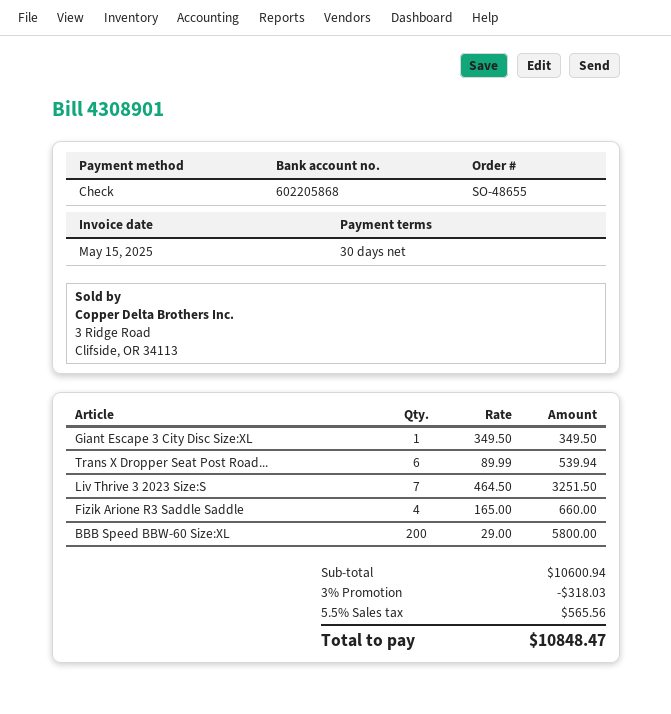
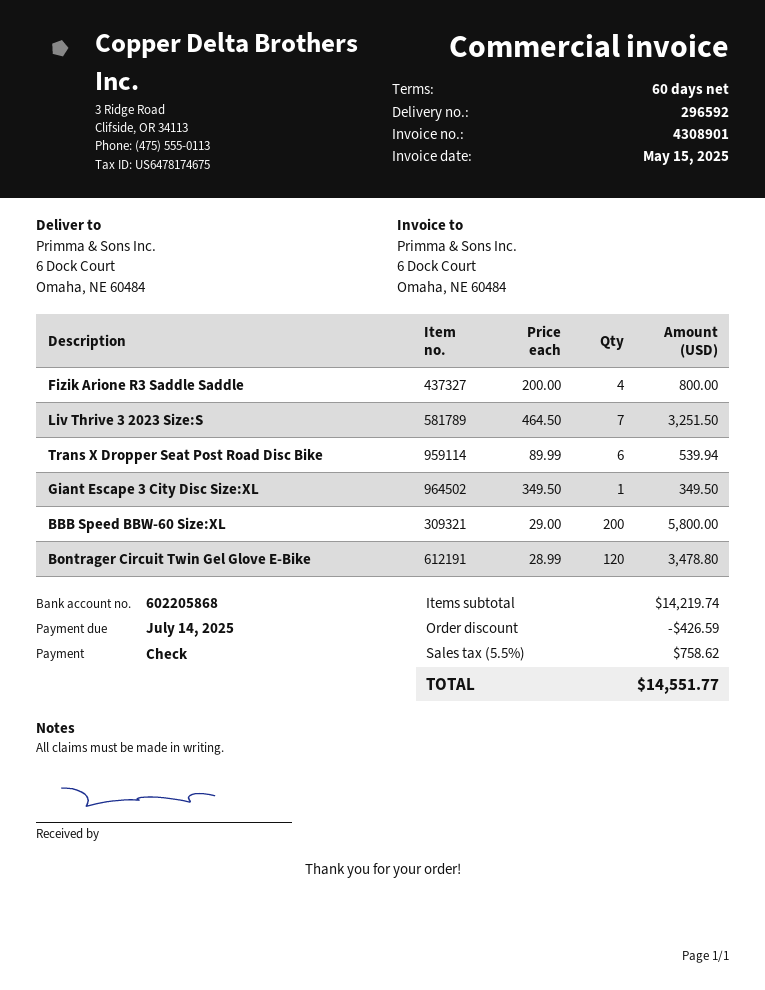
payment terms: 30 days -> 60 days
Fizik Arione R3 Saddle Saddle: 4 x 165.00 = 660.00 -> 4 x 200.00 = 800.00
Bontrager Circuit Twin Gel Glove E-Bike: none -> 120 x 28.99 = 3478.80
subtotal: 10600.94 -> 14219.74
discount: 318.03 -> 426.59
tax: 5.5% = 565.56 -> 5.5% = 758.62
total: 10848.47 -> 14551.77

